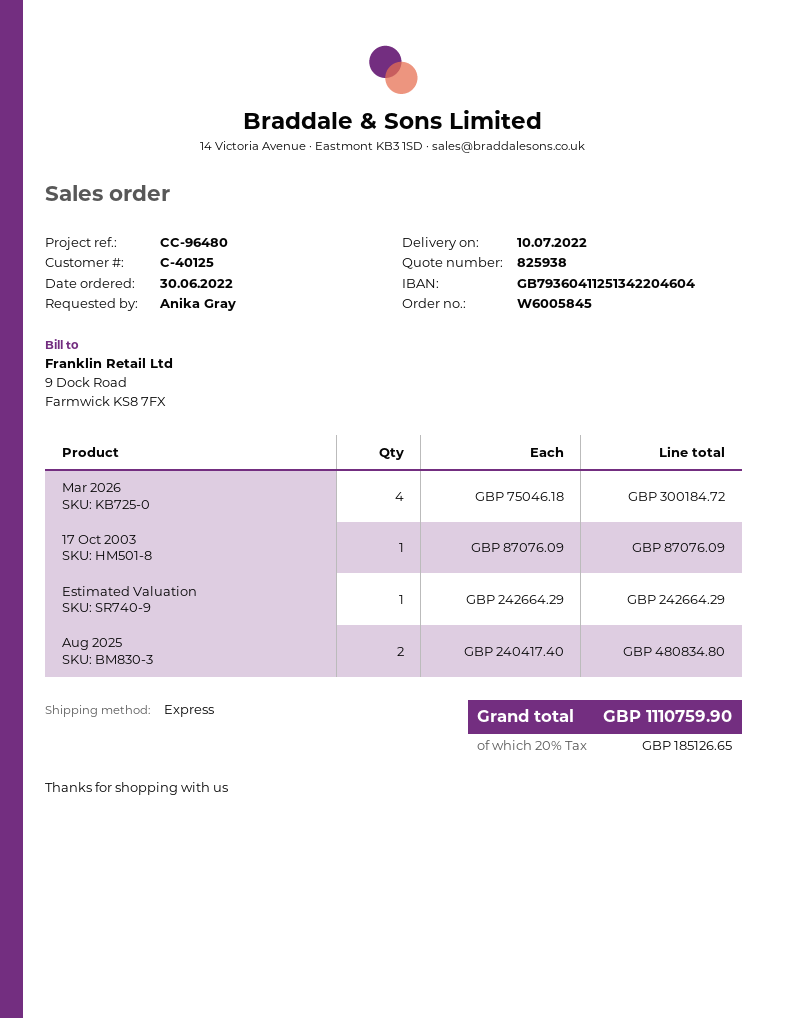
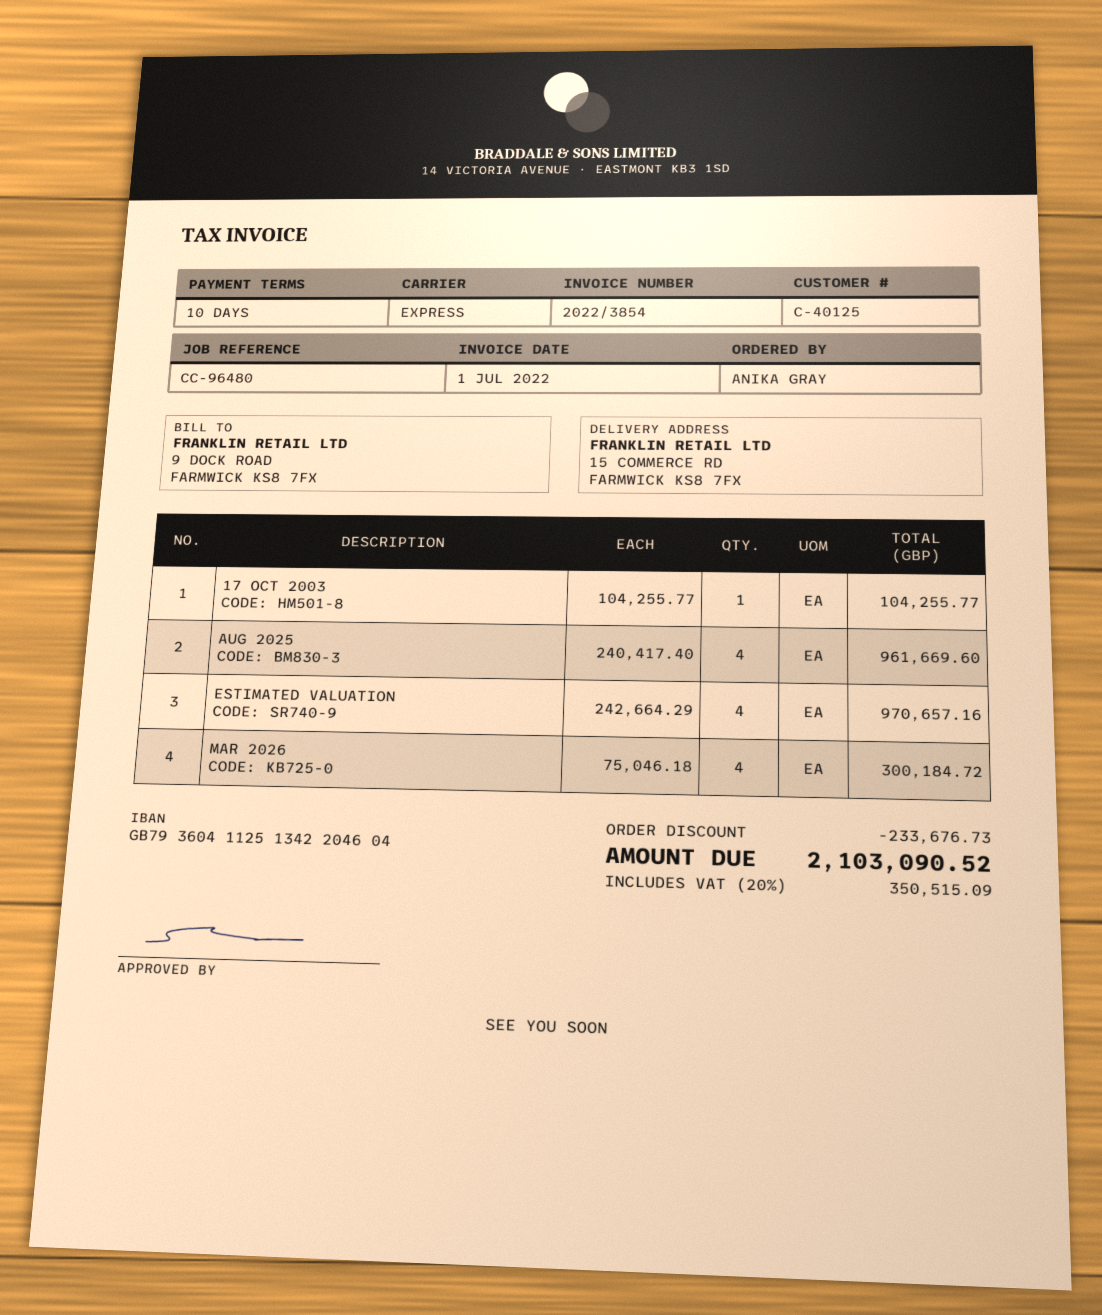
17 Oct 2003: 1 x 87076.09 = 87076.09 -> 1 x 104255.77 = 104255.77
Estimated Valuation: 1 x 242664.29 = 242664.29 -> 4 x 242664.29 = 970657.16
Aug 2025: 2 x 240417.40 = 480834.80 -> 4 x 240417.40 = 961669.60
discount: none -> 233676.73
tax: 20% = 185126.65 -> 20% = 350515.09
total: 1110759.90 -> 2103090.52

